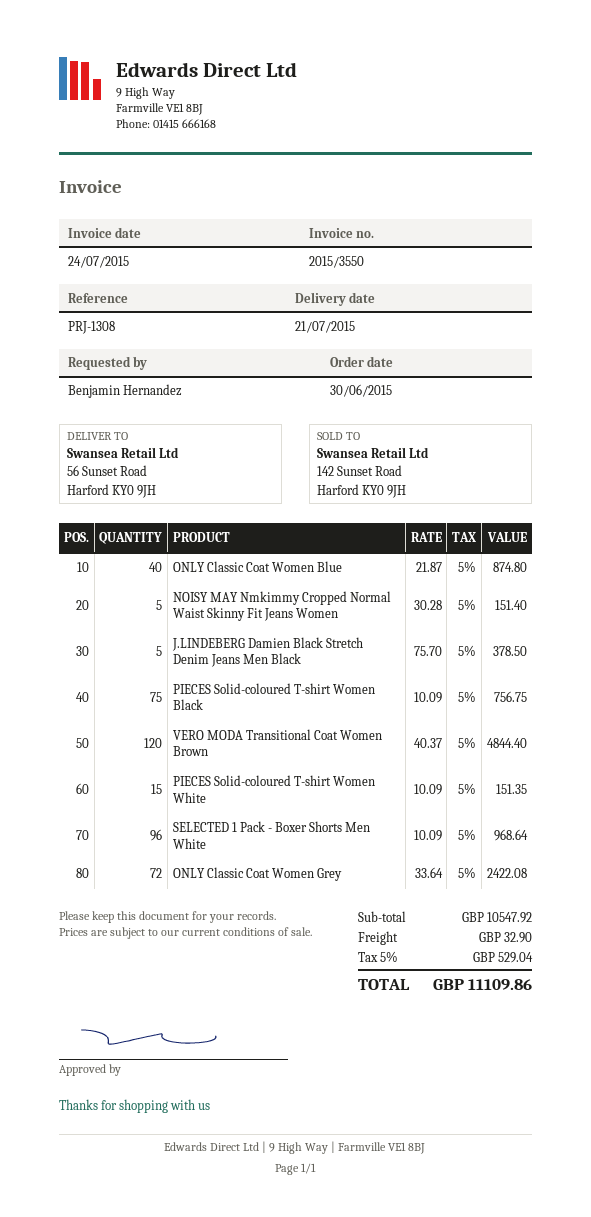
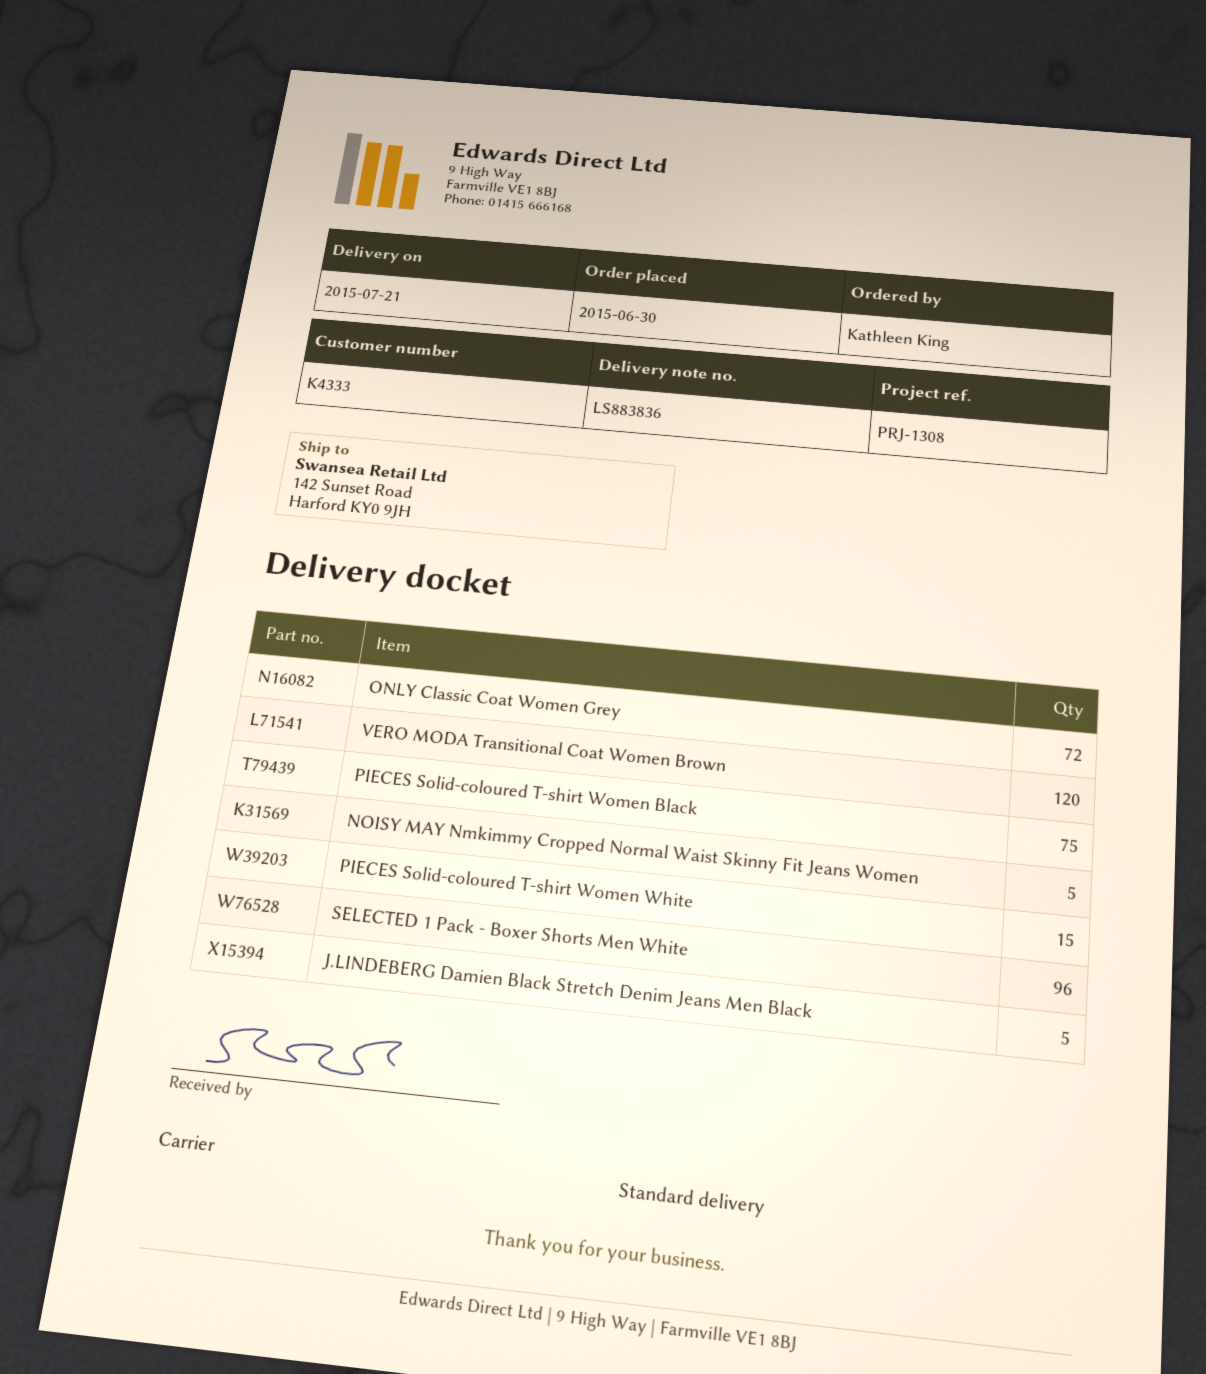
ordered by: Benjamin Hernandez -> Kathleen King
ship to: 56 Sunset Road, Harford KY0 9JH -> 142 Sunset Road, Harford KY0 9JH
ONLY Classic Coat Women Blue: 40 -> none

